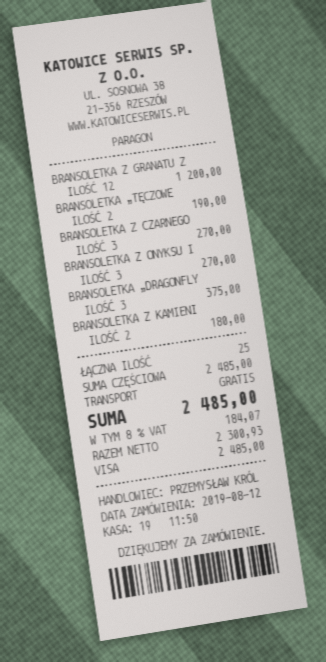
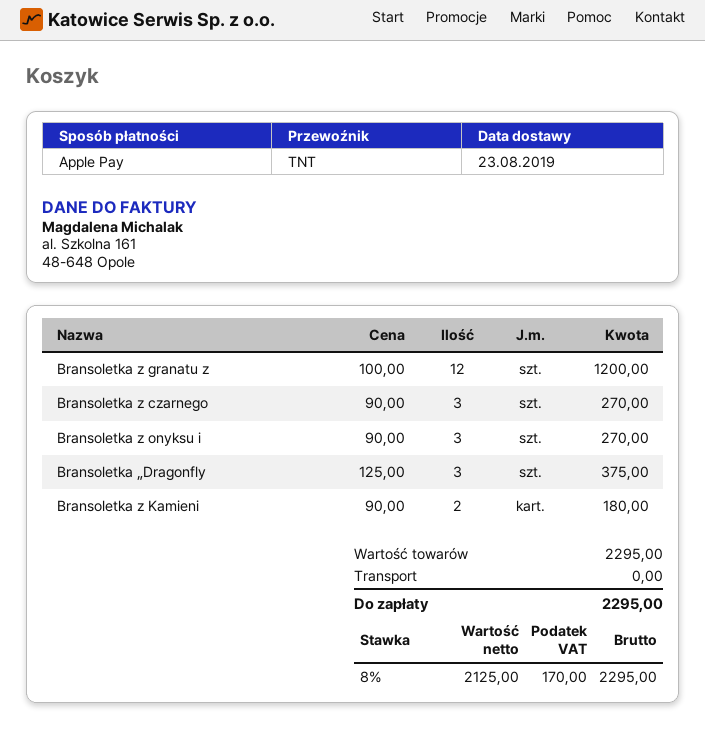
payment method: Visa -> Apple Pay
BRANSOLETKA „TĘCZOWE: 2 for 190.00 -> none
subtotal: 2485.00 -> 2295.00
net: 2300.93 -> 2125.00
tax: 8% = 184.07 -> 8% = 170.00
total: 2485.00 -> 2295.00

